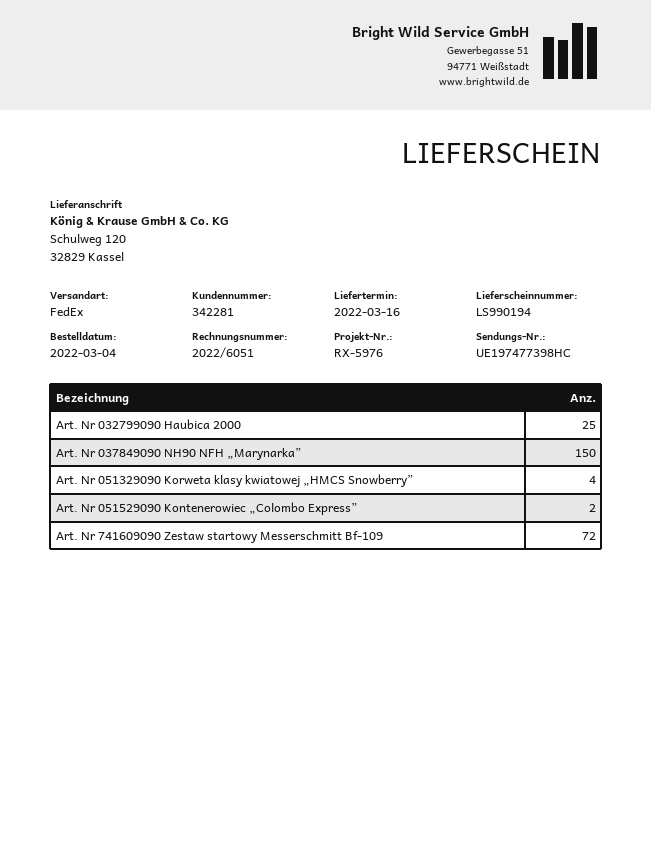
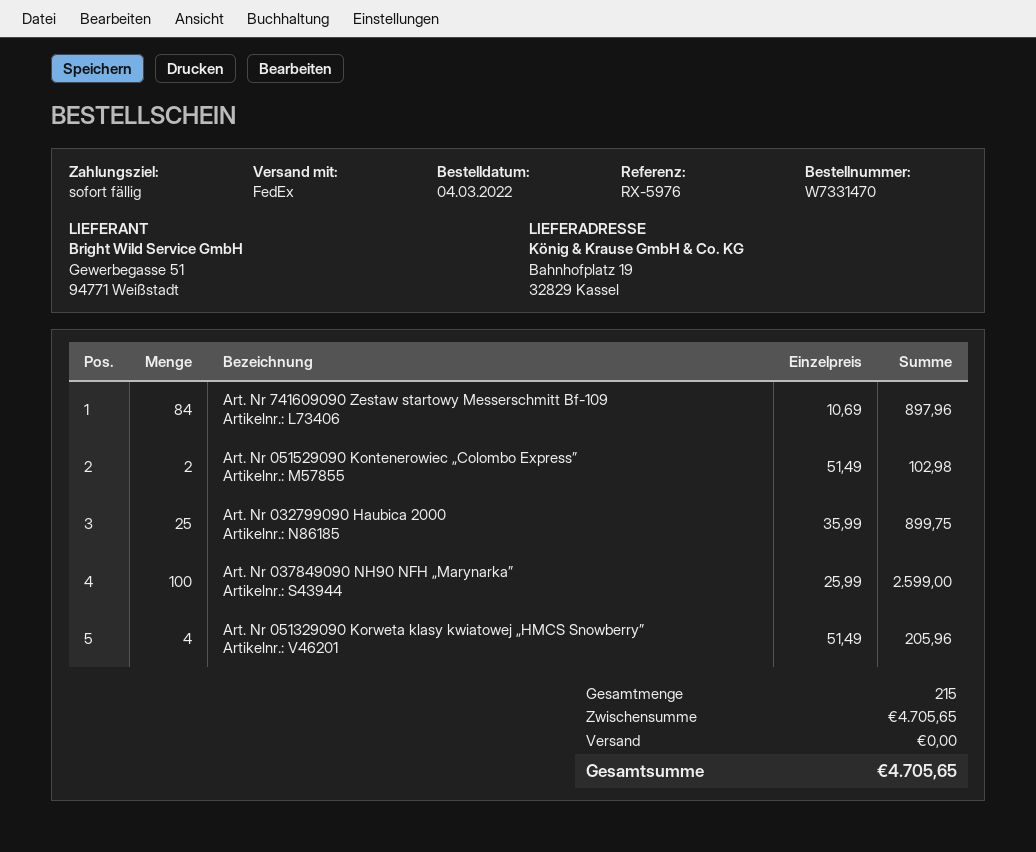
ship to: Schulweg 120, 32829 Kassel -> Bahnhofplatz 19, 32829 Kassel
Art. Nr 037849090 NH90 NFH „Marynarka”: 150 -> 100
Art. Nr 741609090 Zestaw startowy Messerschmitt Bf-109: 72 -> 84

